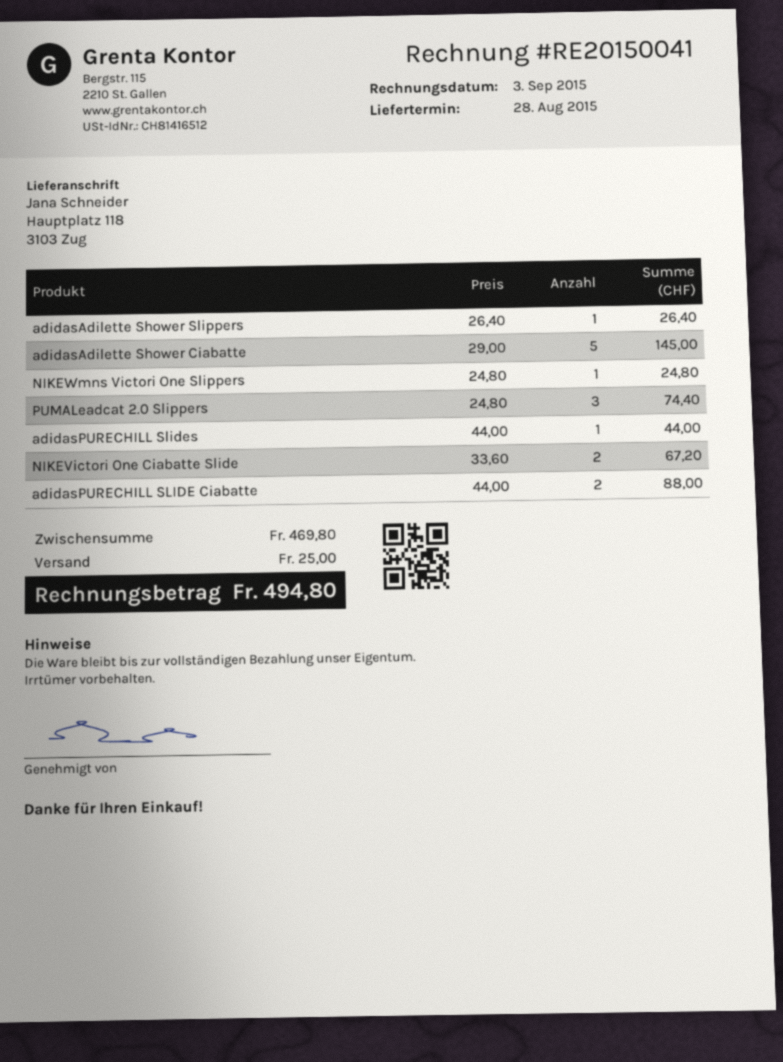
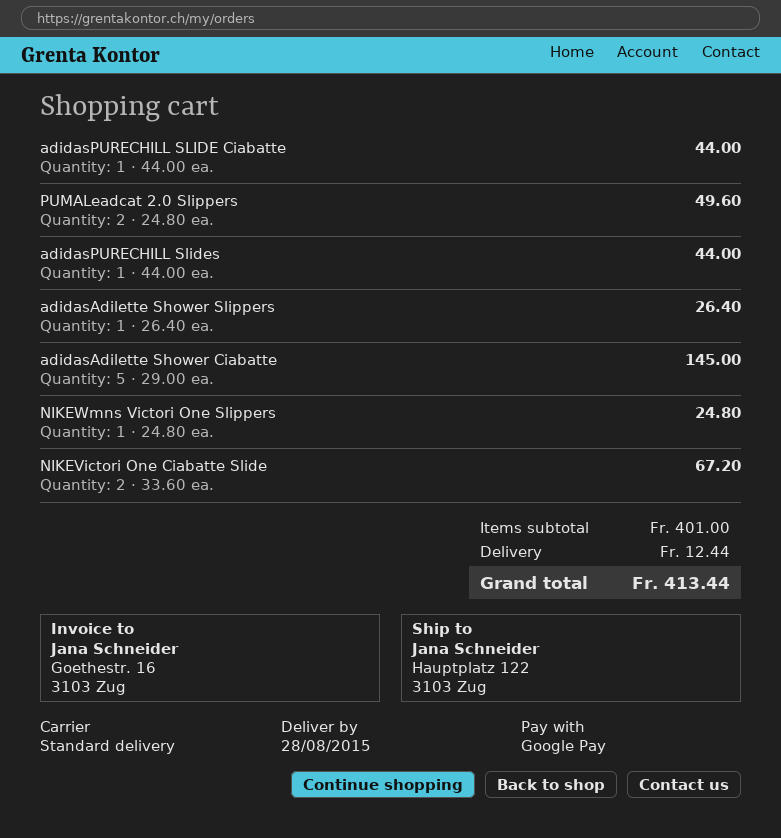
ship to: Hauptplatz 118, 3103 Zug -> Hauptplatz 122, 3103 Zug
PUMALeadcat 2.0 Slippers: 3 x 24.80 = 74.40 -> 2 x 24.80 = 49.60
adidasPURECHILL SLIDE Ciabatte: 2 x 44.00 = 88.00 -> 1 x 44.00 = 44.00
subtotal: 469.80 -> 401.00
shipping: 25.00 -> 12.44
total: 494.80 -> 413.44

